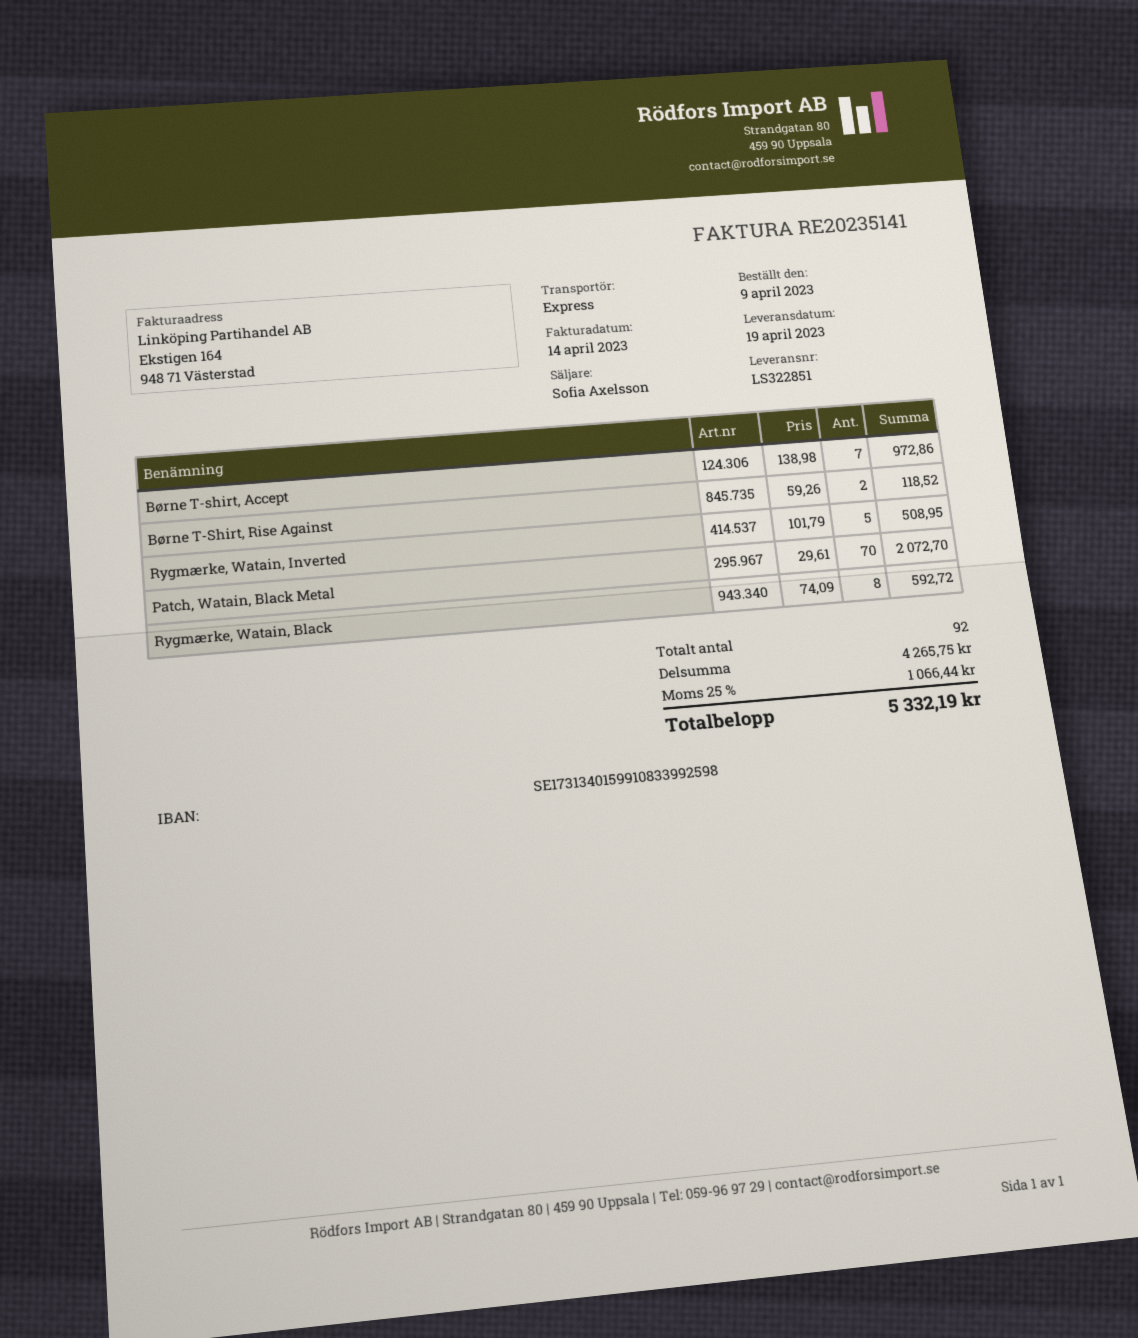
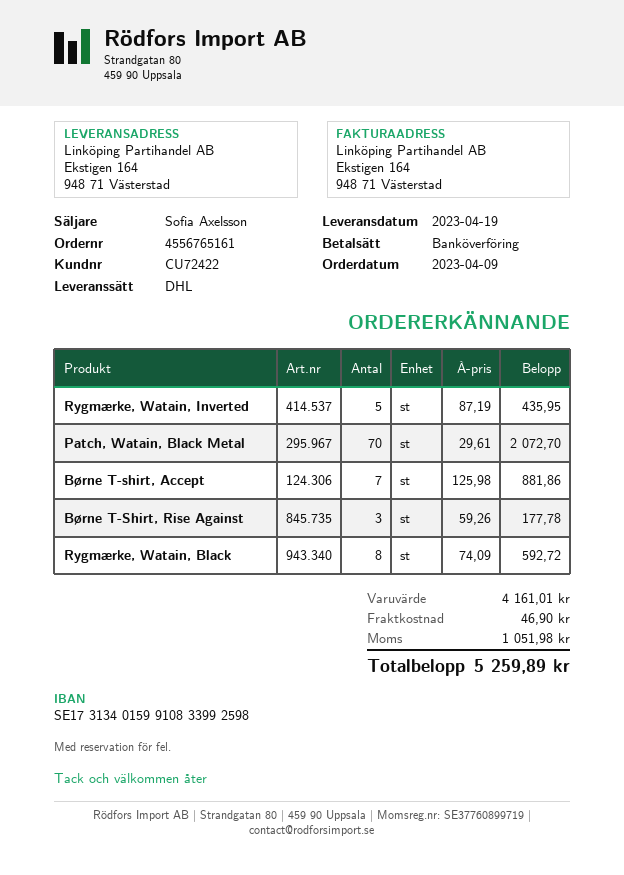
shipping method: express -> DHL
Børne T-shirt, Accept: 7 x 138.98 = 972.86 -> 7 x 125.98 = 881.86
Børne T-Shirt, Rise Against: 2 x 59.26 = 118.52 -> 3 x 59.26 = 177.78
Rygmærke, Watain, Inverted: 5 x 101.79 = 508.95 -> 5 x 87.19 = 435.95
subtotal: 4265.75 -> 4161.01
shipping: none -> 46.90
tax: 1066.44 -> 1051.98
total: 5332.19 -> 5259.89

